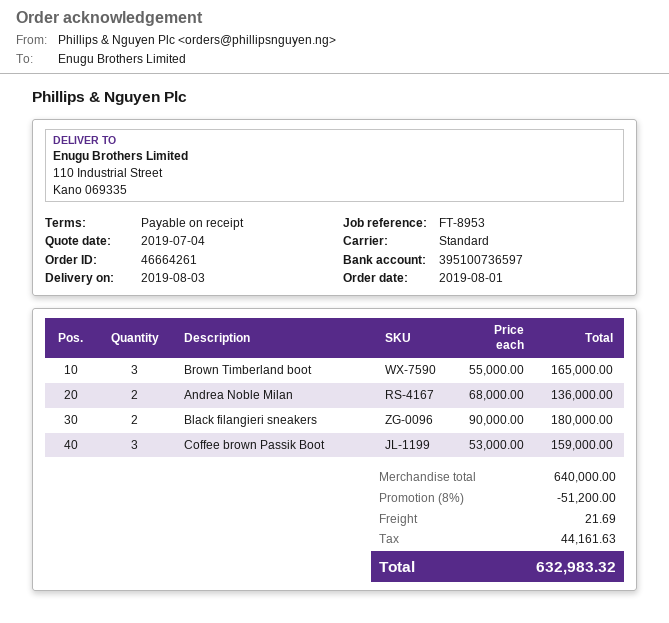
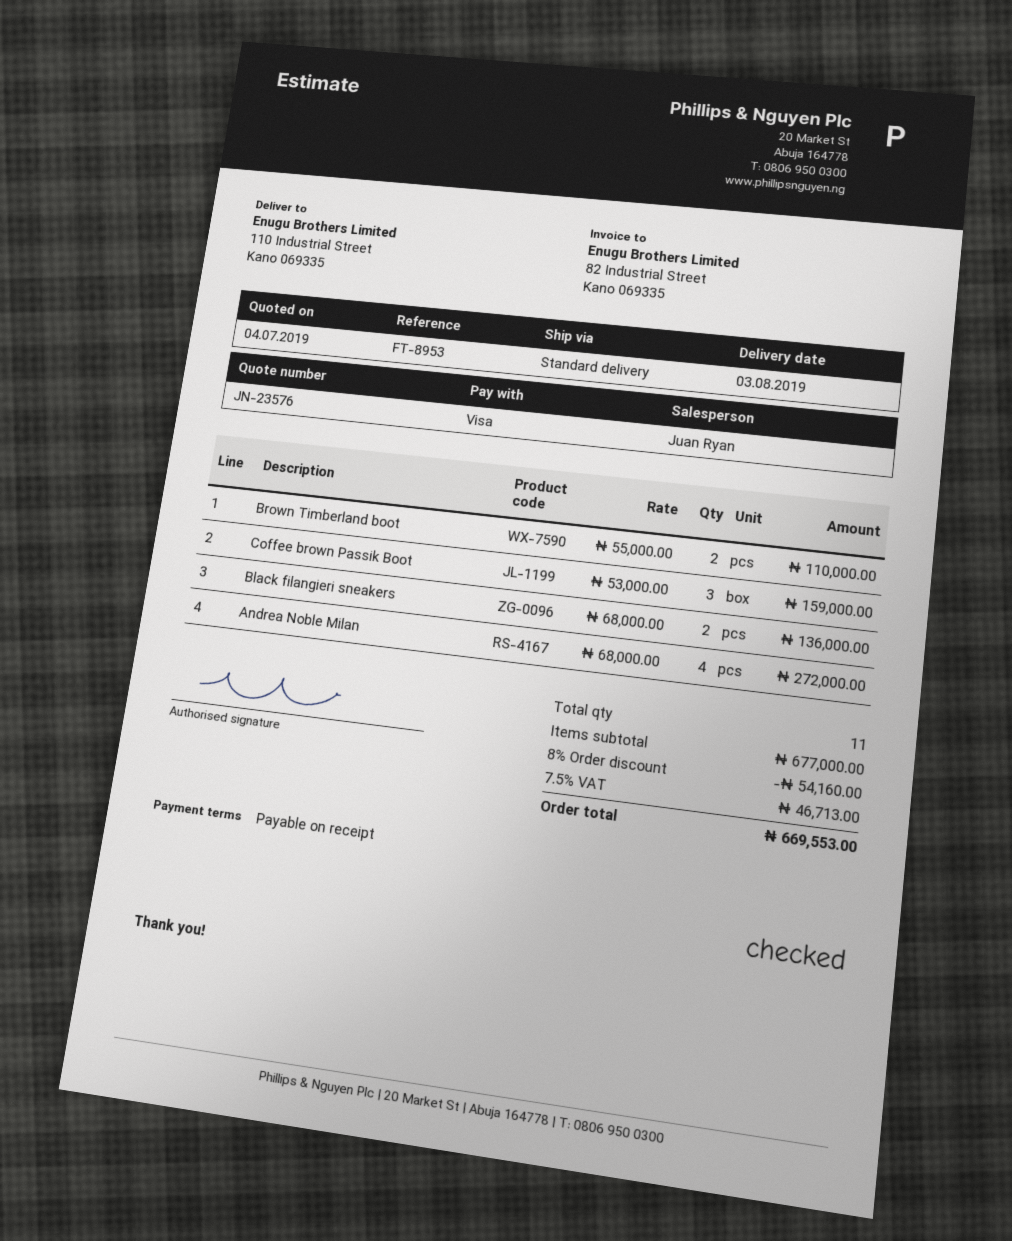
Brown Timberland boot: 3 x 55000.00 = 165000.00 -> 2 x 55000.00 = 110000.00
Andrea Noble Milan: 2 x 68000.00 = 136000.00 -> 4 x 68000.00 = 272000.00
Black filangieri sneakers: 2 x 90000.00 = 180000.00 -> 2 x 68000.00 = 136000.00
subtotal: 640000.00 -> 677000.00
discount: 8% = 51200.00 -> 8% = 54160.00
shipping: 21.69 -> none
tax: 44161.63 -> 46713.00
total: 632983.32 -> 669553.00

